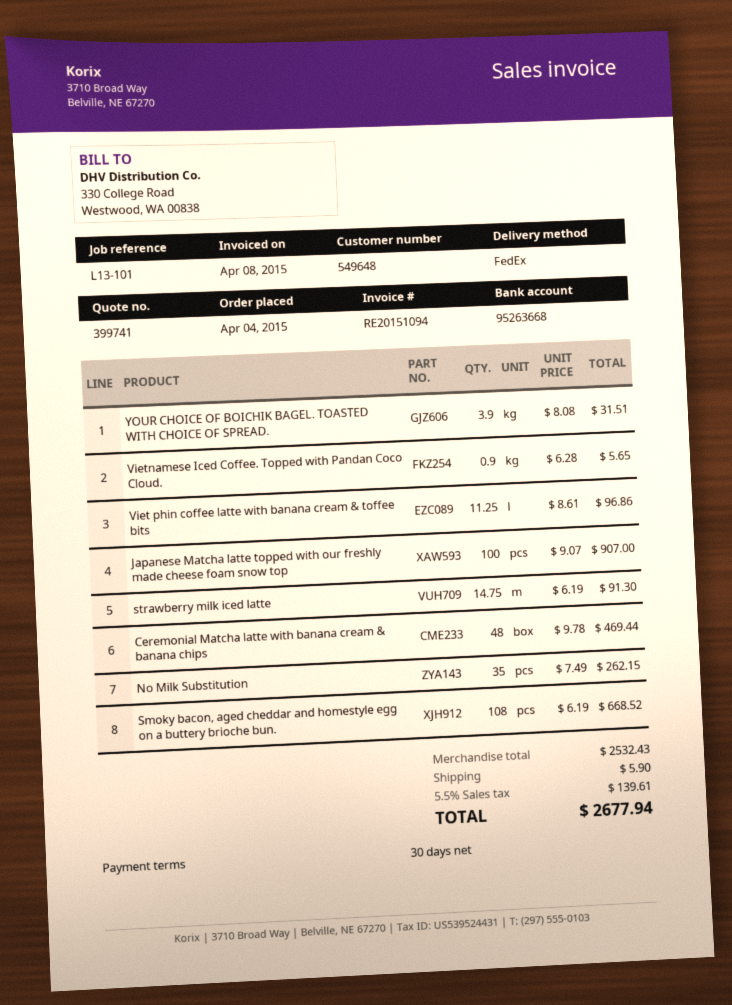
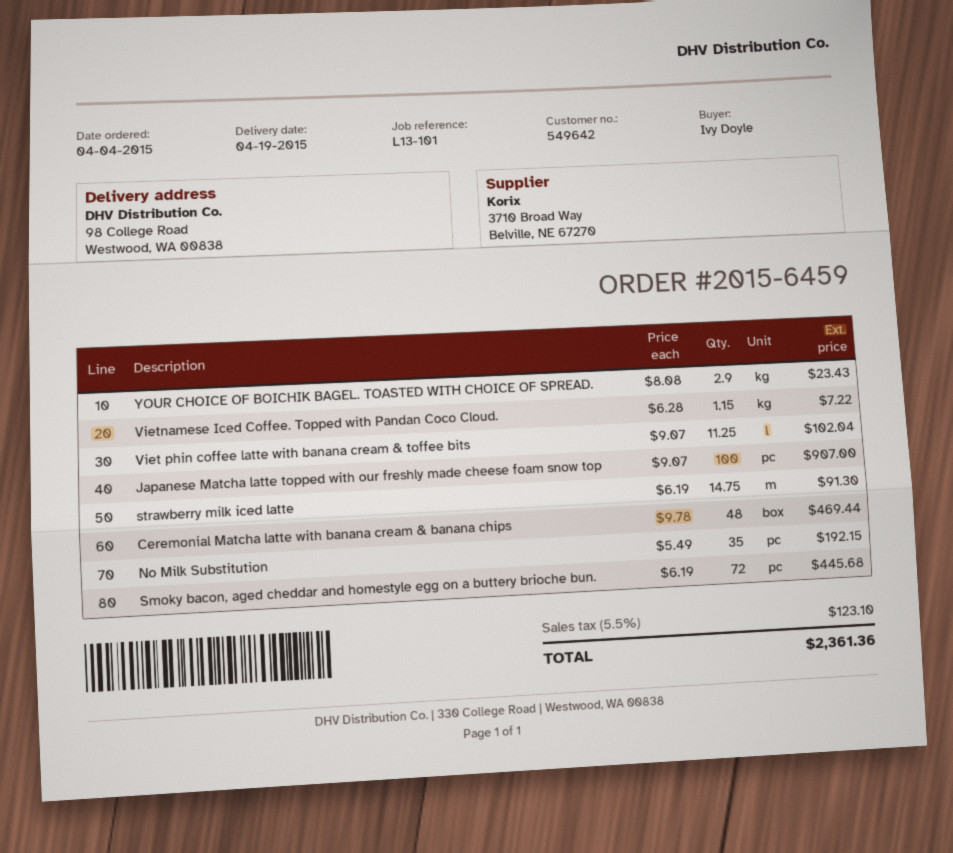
customer number: 549648 -> 549642
YOUR CHOICE OF BOICHIK BAGEL. TOASTED WITH CHOICE OF SPREAD.: 3.9 x 8.08 = 31.51 -> 2.9 x 8.08 = 23.43
Vietnamese Iced Coffee. Topped with Pandan Coco Cloud.: 0.9 x 6.28 = 5.65 -> 1.15 x 6.28 = 7.22
Viet phin coffee latte with banana cream & toffee bits: 11.25 x 8.61 = 96.86 -> 11.25 x 9.07 = 102.04
No Milk Substitution: 35 x 7.49 = 262.15 -> 35 x 5.49 = 192.15
Smoky bacon, aged cheddar and homestyle egg on a buttery brioche bun.: 108 x 6.19 = 668.52 -> 72 x 6.19 = 445.68
shipping: 5.90 -> none
tax: 5.5% = 139.61 -> 5.5% = 123.10
total: 2677.94 -> 2361.36

